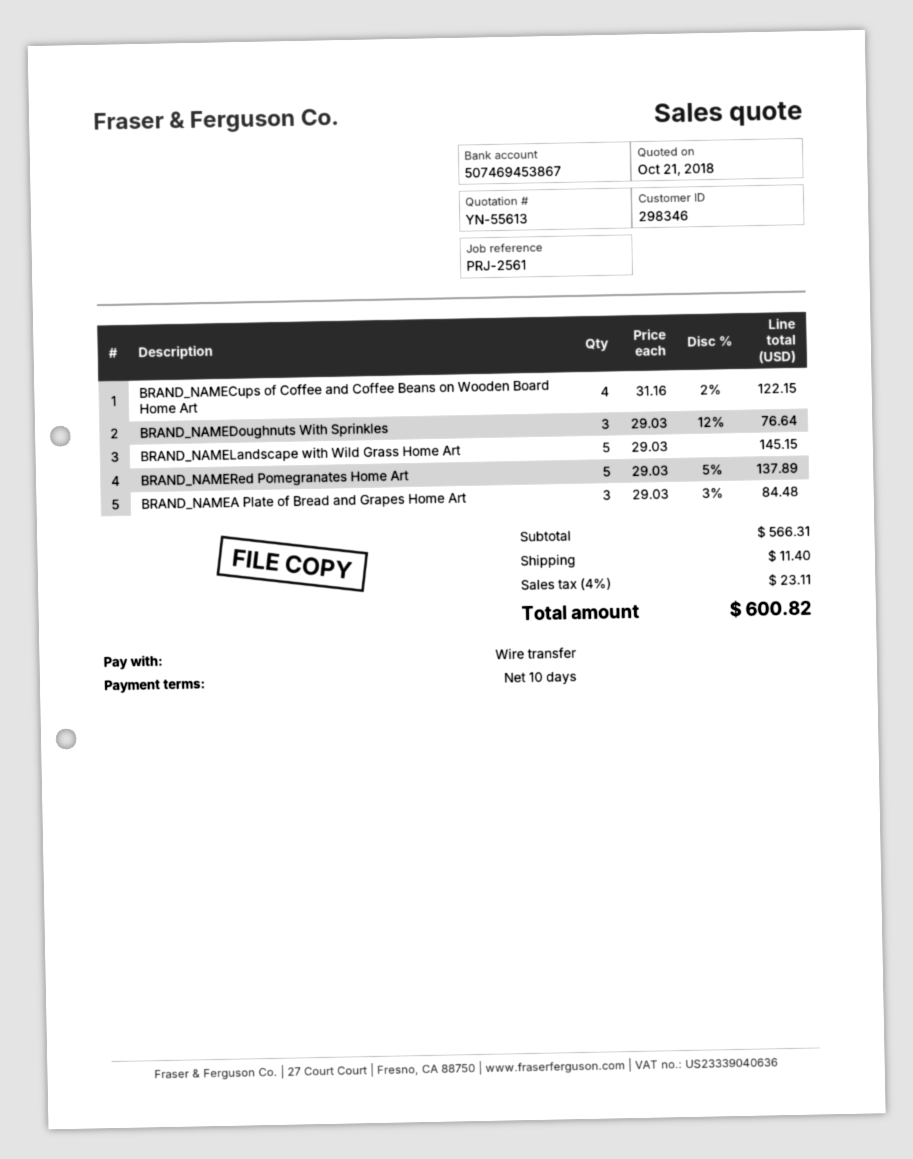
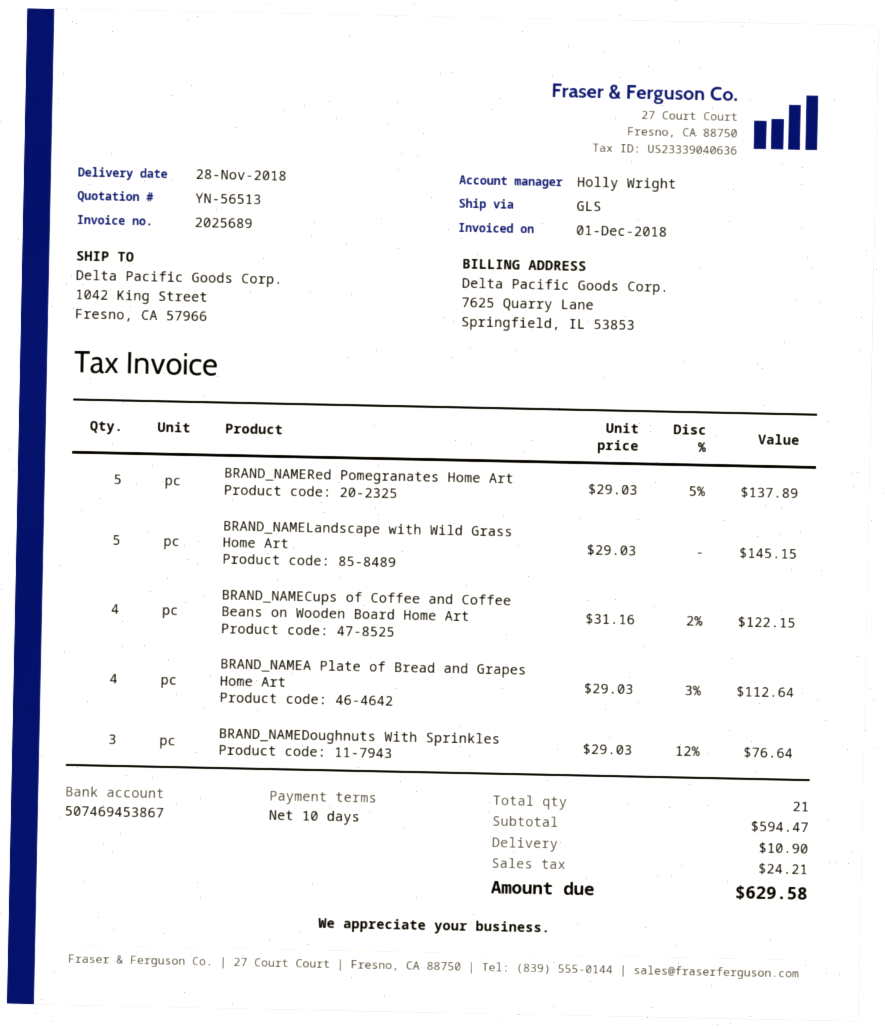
quote number: YN-55613 -> YN-56513
BRAND_NAMEA Plate of Bread and Grapes Home Art: 3 x 29.03 - 3% = 84.48 -> 4 x 29.03 - 3% = 112.64
subtotal: 566.31 -> 594.47
shipping: 11.40 -> 10.90
tax: 23.11 -> 24.21
total: 600.82 -> 629.58

